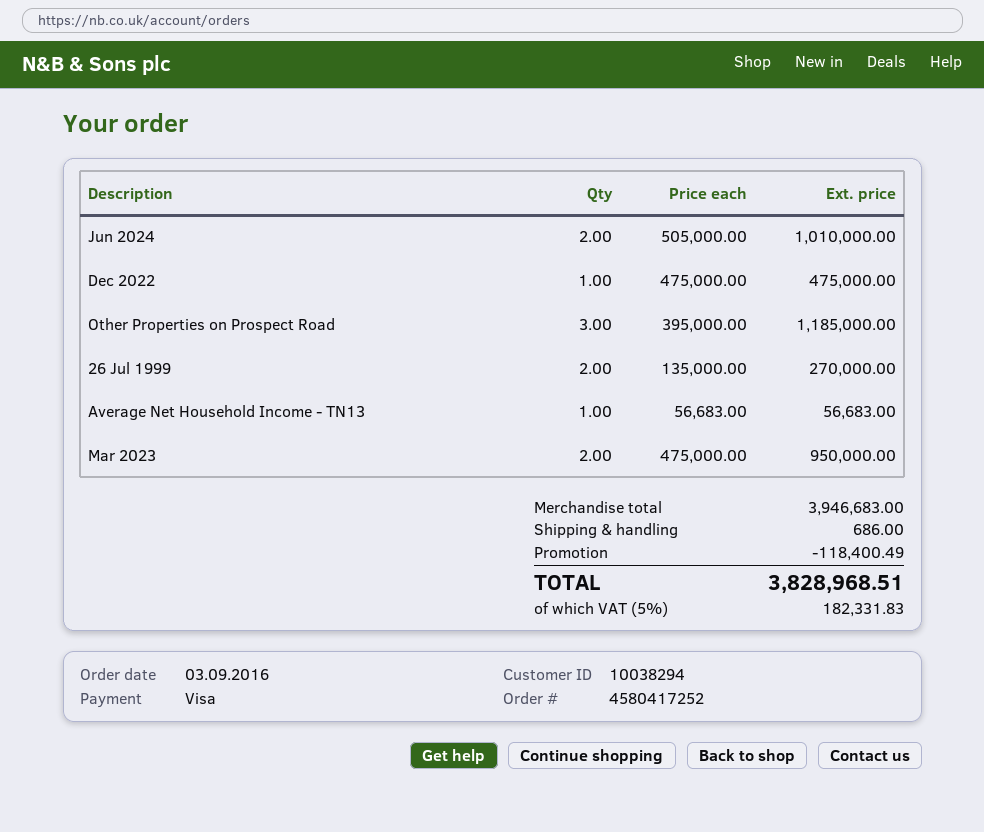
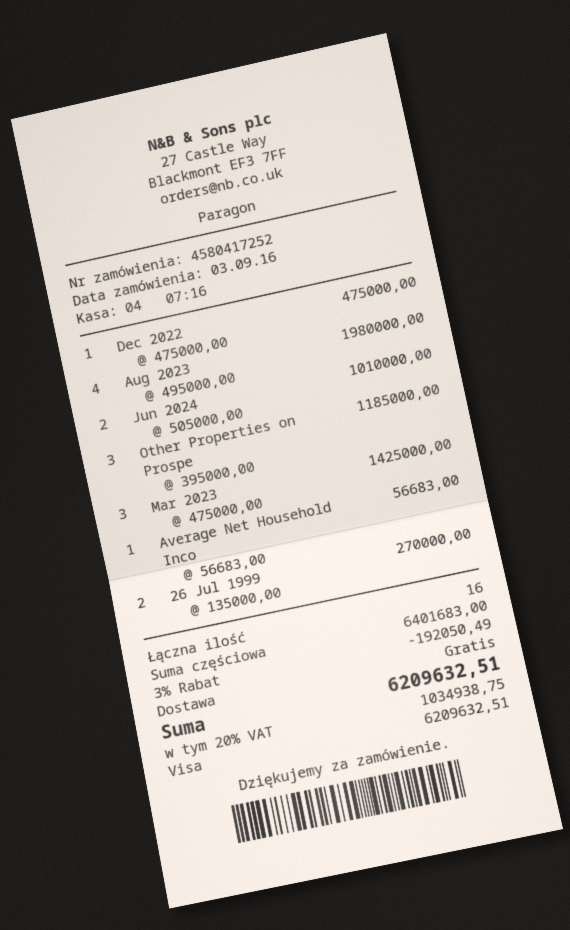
Mar 2023: 2 x 475000.00 = 950000.00 -> 3 x 475000.00 = 1425000.00
Aug 2023: none -> 4 x 495000.00 = 1980000.00
subtotal: 3946683.00 -> 6401683.00
discount: 118400.49 -> 192050.49
shipping: 686.00 -> 0.00
tax: 5% = 182331.83 -> 20% = 1034938.75
total: 3828968.51 -> 6209632.51

